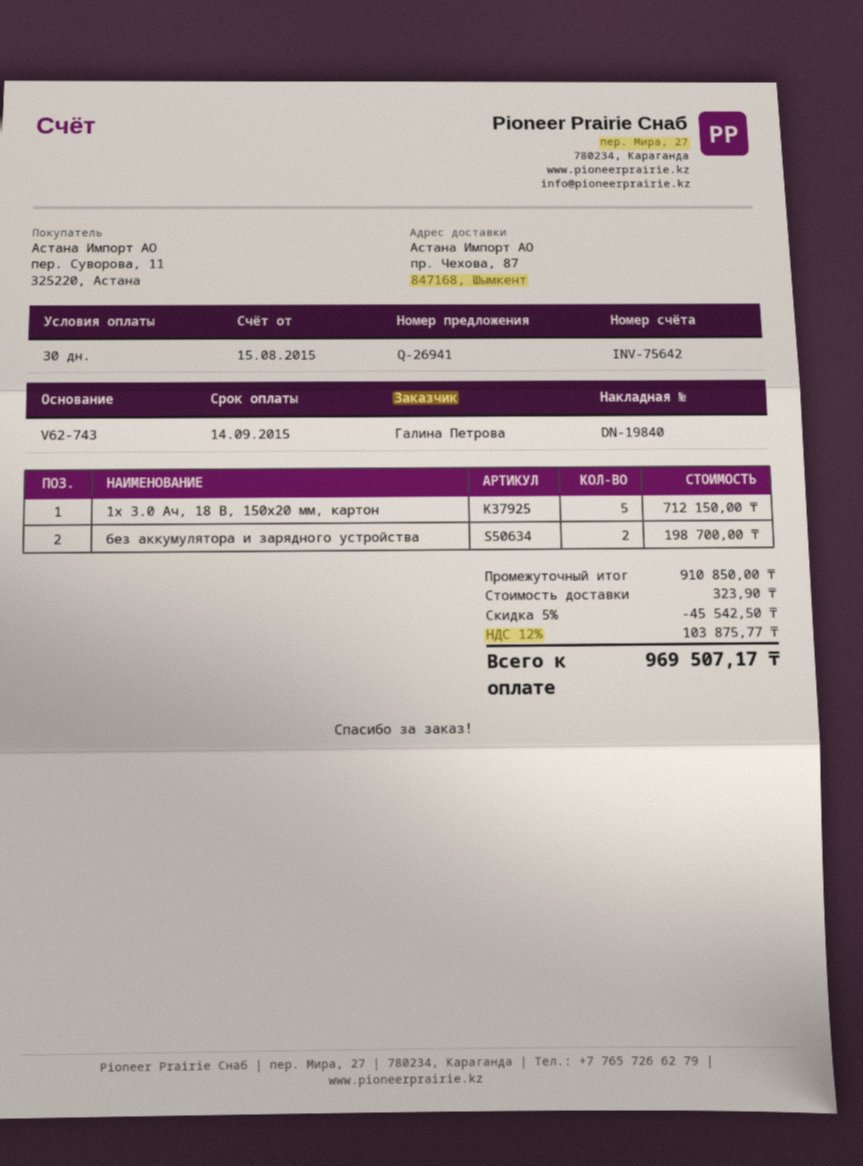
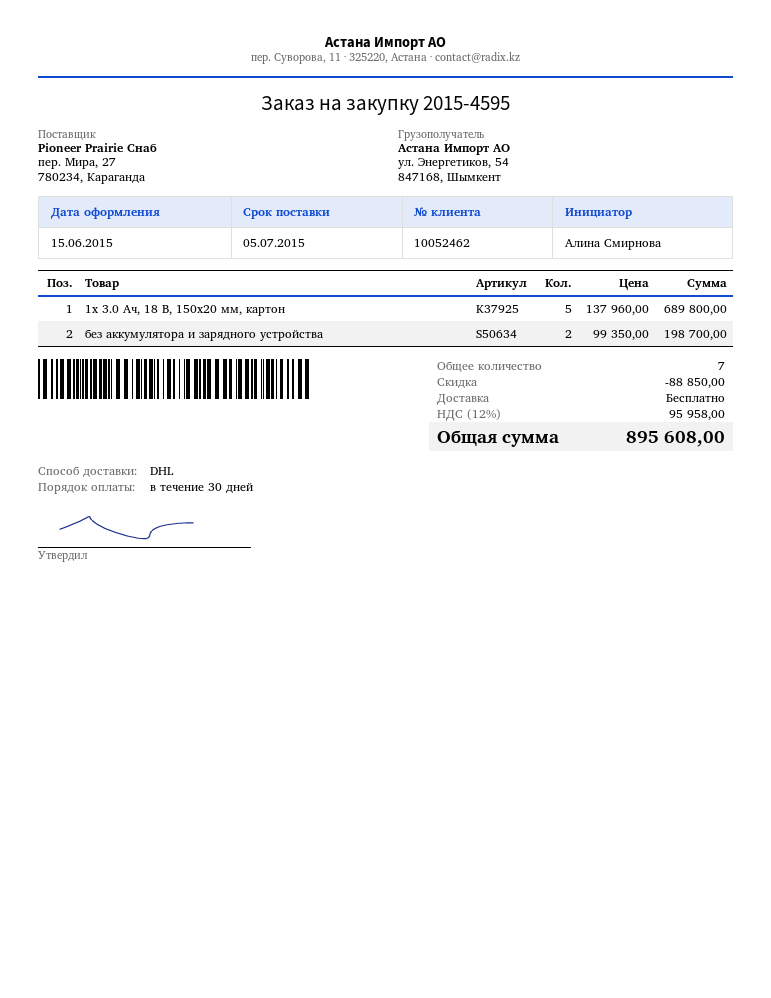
ordered by: Галина Петрова -> Алина Смирнова
ship to: пр. Чехова, 87, 847168, Шымкент -> ул. Энергетиков, 54, 847168, Шымкент
1x 3.0 Ач, 18 В, 150x20 мм, картон: 5 for 712150.00 -> 5 for 689800.00
discount: 45542.50 -> 88850.00
shipping: 323.90 -> 0.00
tax: 12% = 103875.77 -> 12% = 95958.00
total: 969507.17 -> 895608.00

